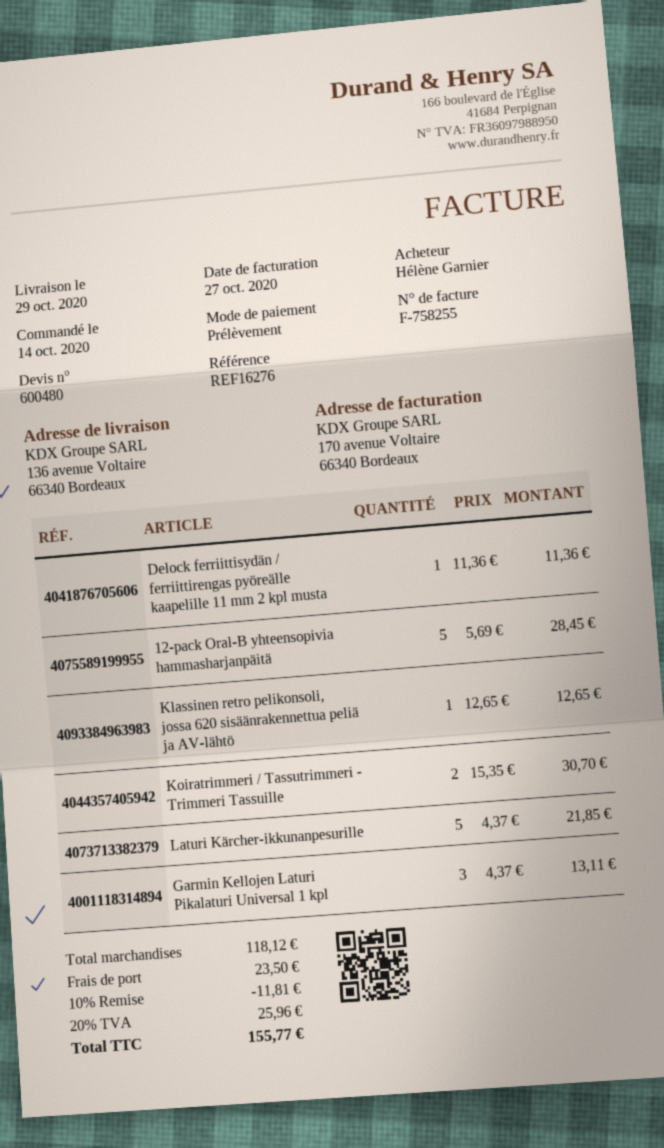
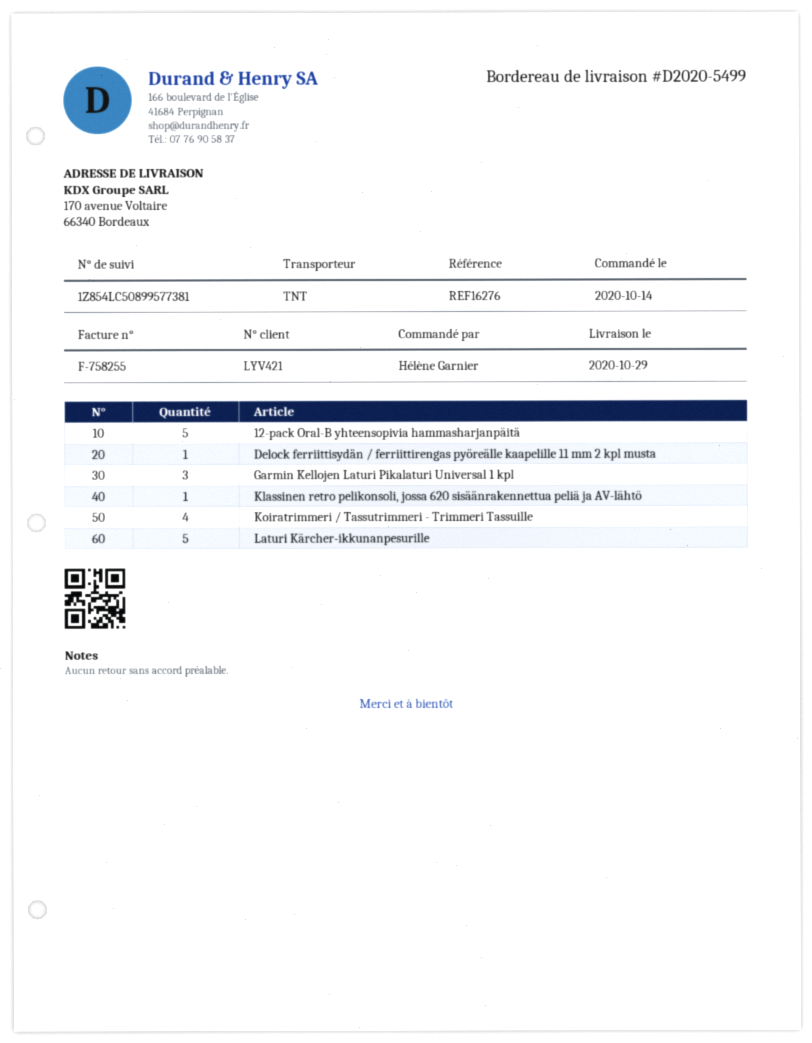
ship to: 136 avenue Voltaire, 66340 Bordeaux -> 170 avenue Voltaire, 66340 Bordeaux
Koiratrimmeri / Tassutrimmeri - Trimmeri Tassuille: 2 -> 4

